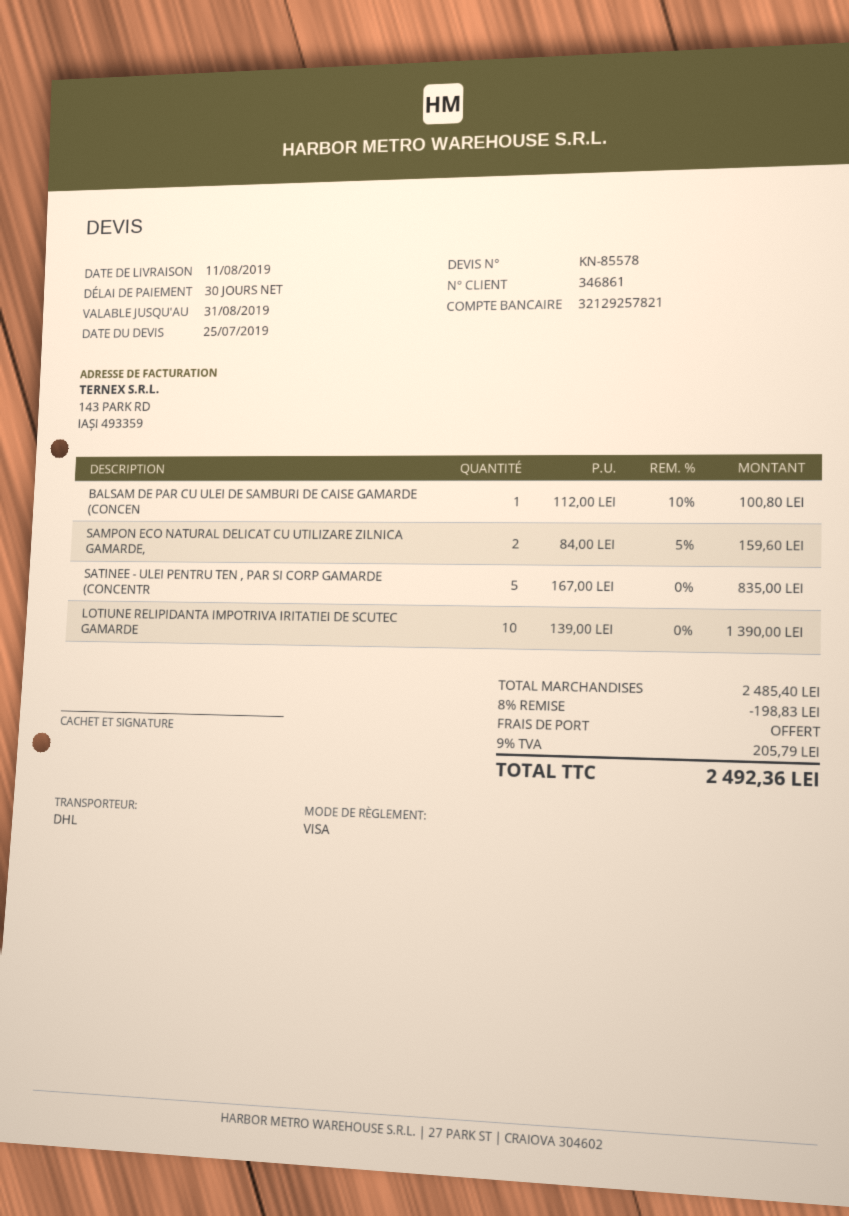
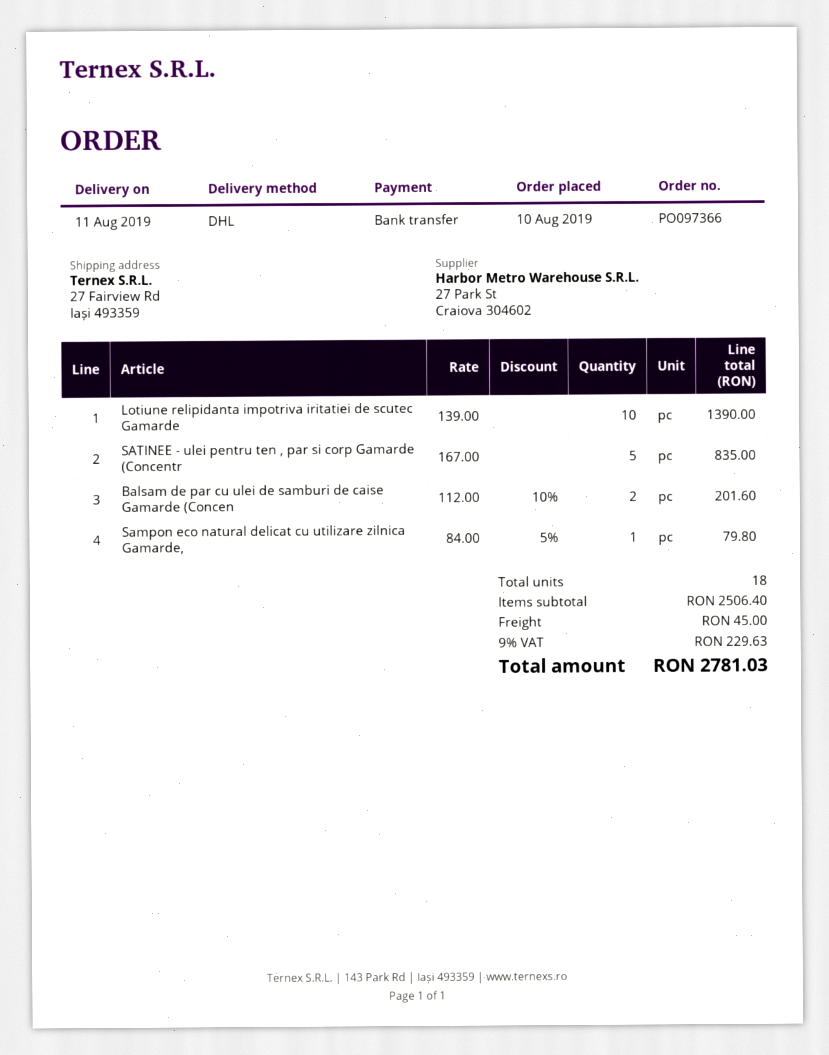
payment method: Visa -> bank transfer
BALSAM DE PAR CU ULEI DE SAMBURI DE CAISE GAMARDE (CONCEN: 1 x 112.00 - 10% = 100.80 -> 2 x 112.00 - 10% = 201.60
SAMPON ECO NATURAL DELICAT CU UTILIZARE ZILNICA GAMARDE,: 2 x 84.00 - 5% = 159.60 -> 1 x 84.00 - 5% = 79.80
subtotal: 2485.40 -> 2506.40
discount: 8% = 198.83 -> none
shipping: 0.00 -> 45.00
tax: 9% = 205.79 -> 9% = 229.63
total: 2492.36 -> 2781.03

